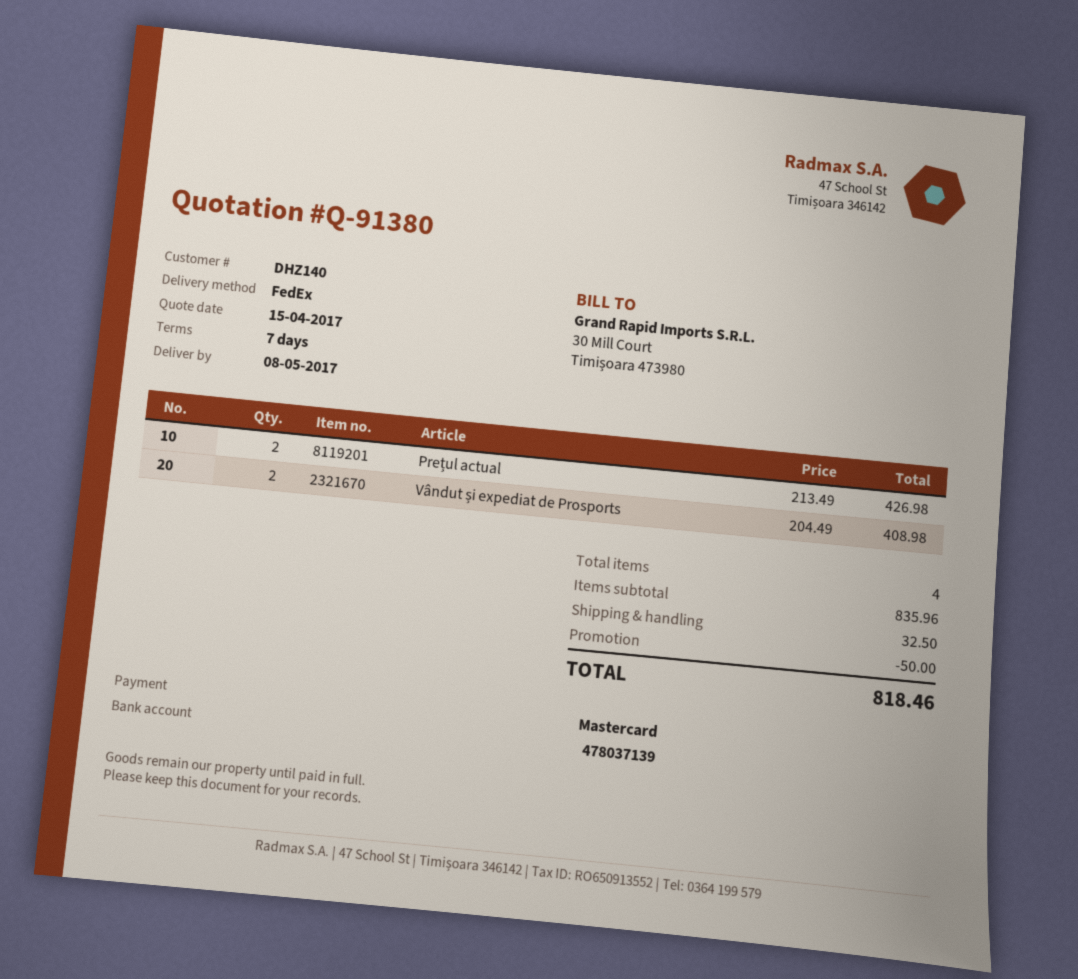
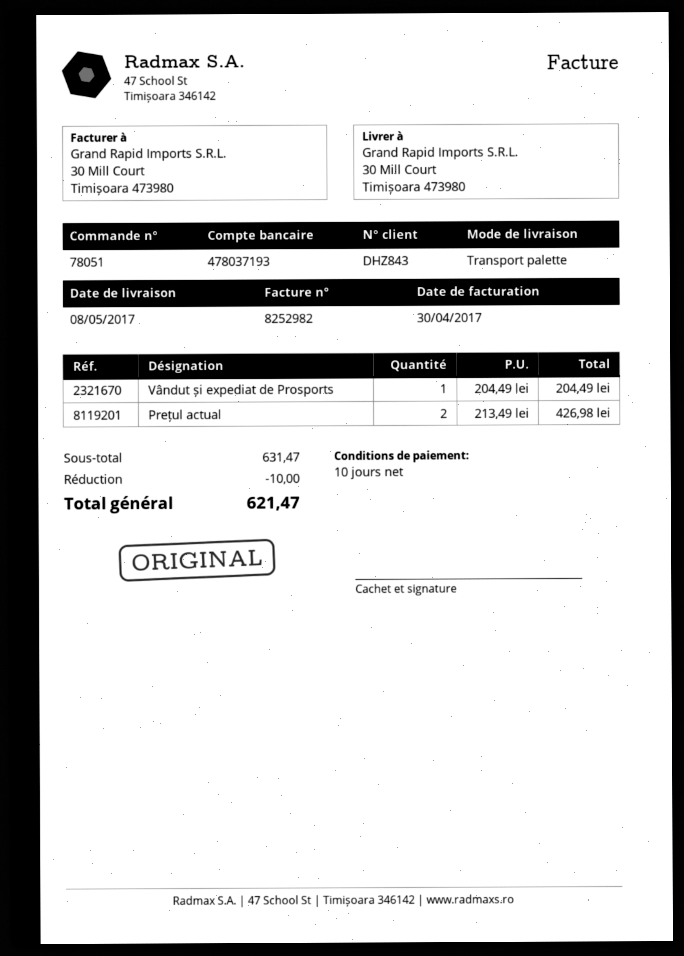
payment terms: 7 days -> 10 days
customer number: DHZ140 -> DHZ843
bank account: 478037139 -> 478037193
shipping method: FedEx -> pallet freight
Vândut și expediat de Prosports: 2 x 204.49 = 408.98 -> 1 x 204.49 = 204.49
subtotal: 835.96 -> 631.47
discount: 50.00 -> 10.00
shipping: 32.50 -> none
total: 818.46 -> 621.47

